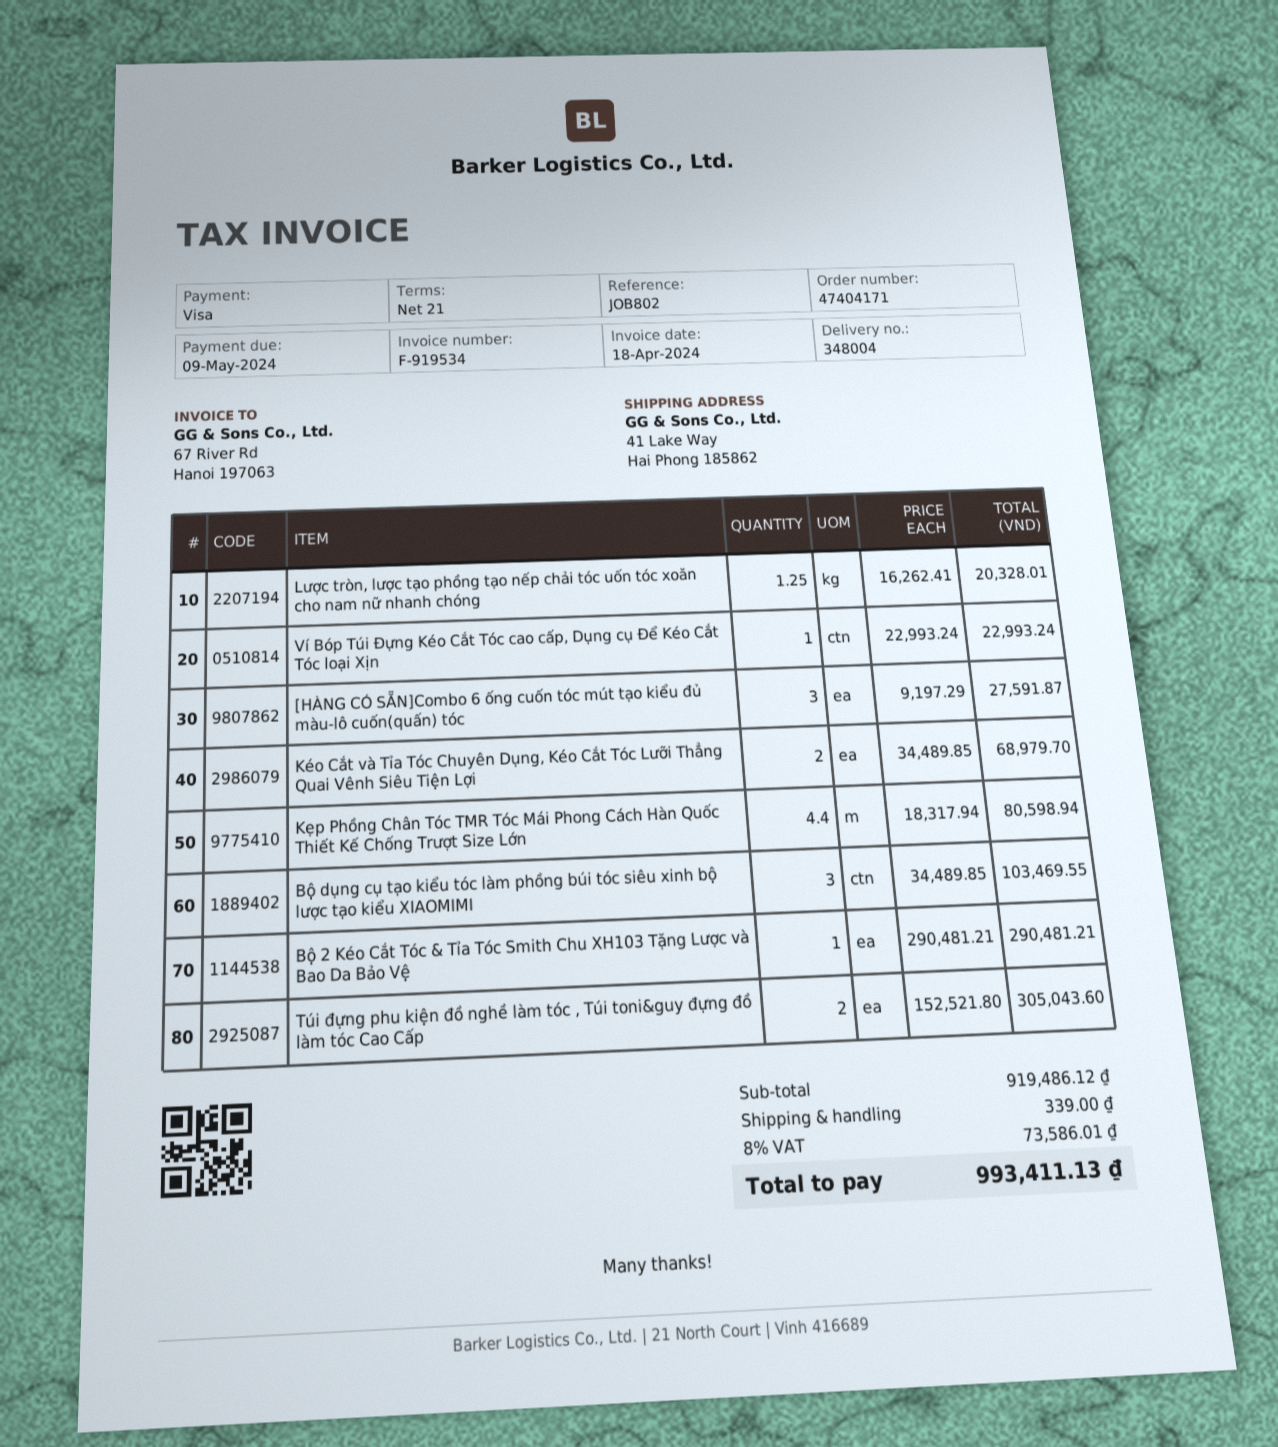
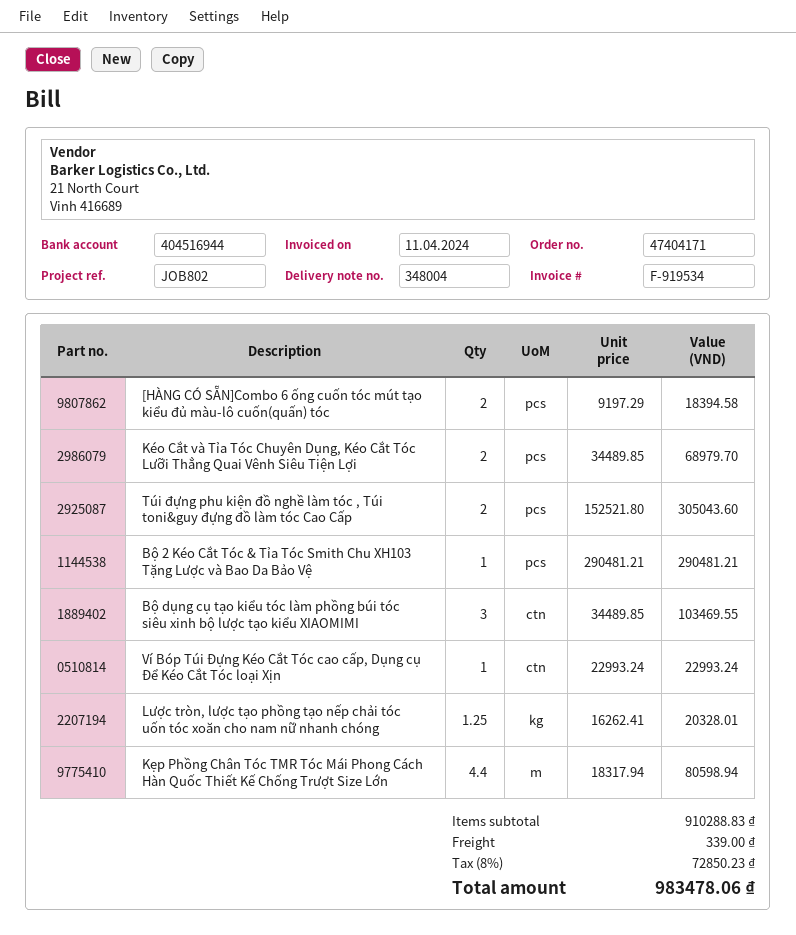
invoice date: 2024-04-18 -> 2024-04-11
[HÀNG CÓ SẴN]Combo 6 ống cuốn tóc mút tạo kiểu đủ màu-lô cuốn(quấn) tóc: 3 x 9197.29 = 27591.87 -> 2 x 9197.29 = 18394.58
subtotal: 919486.12 -> 910288.83
tax: 8% = 73586.01 -> 8% = 72850.23
total: 993411.13 -> 983478.06

